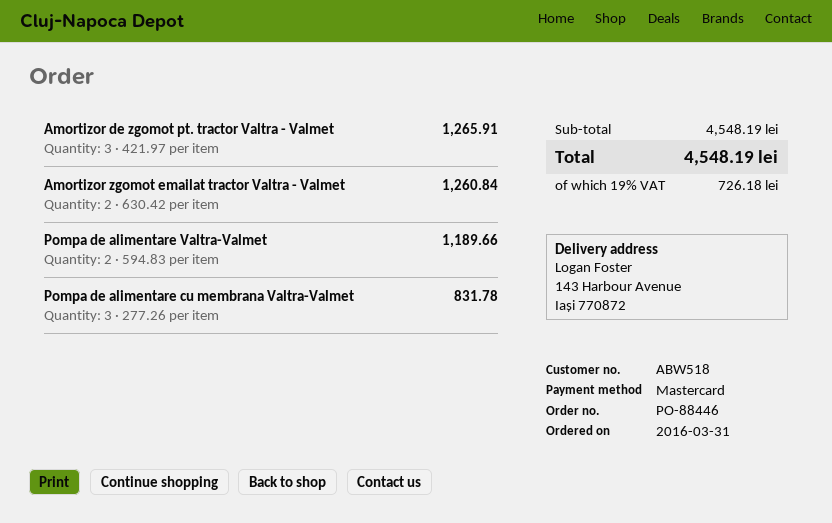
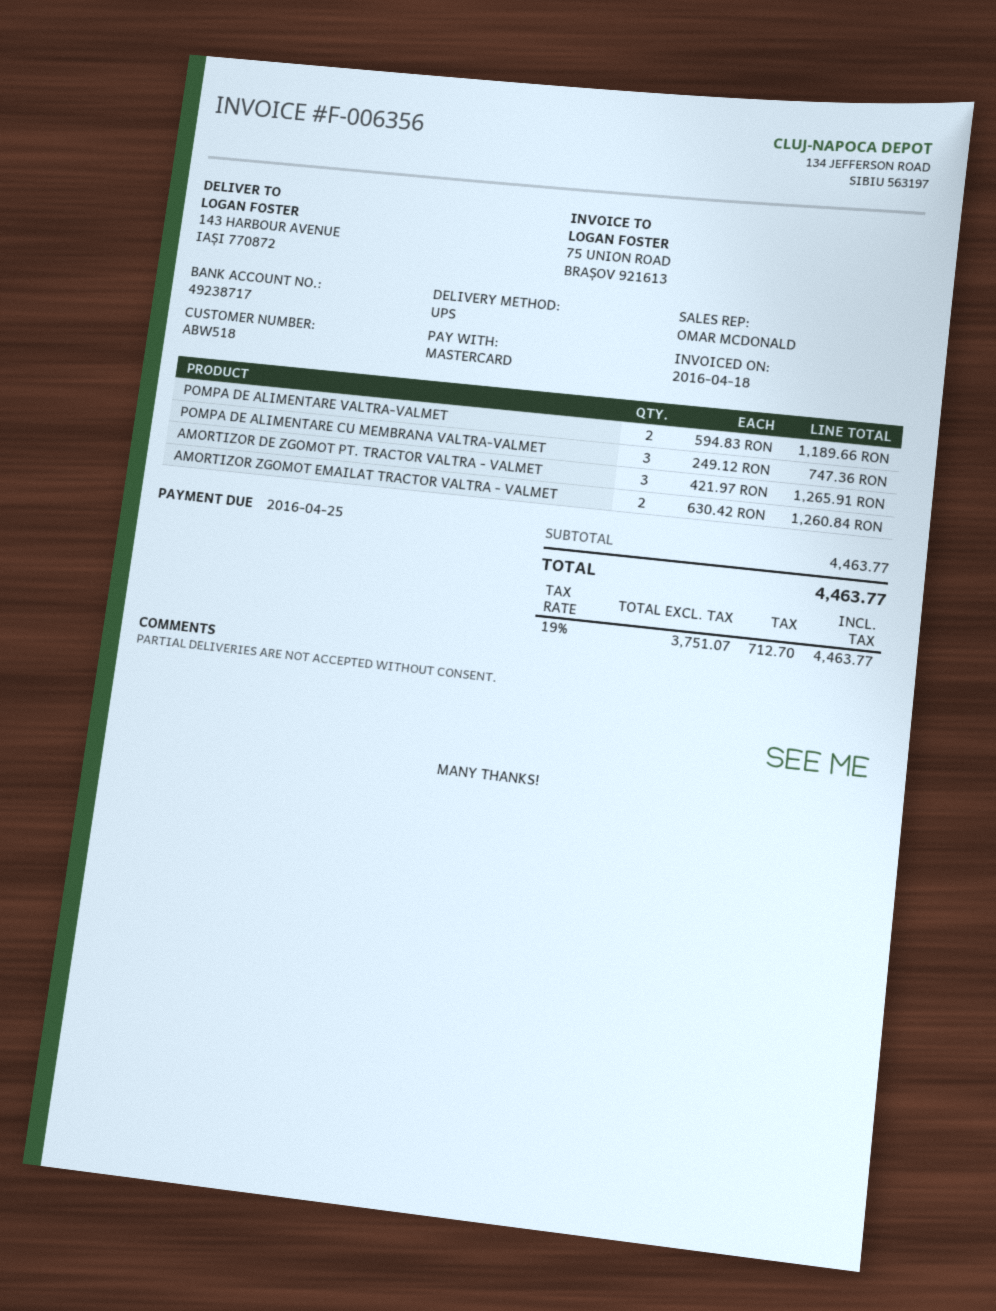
Pompa de alimentare cu membrana Valtra-Valmet: 3 x 277.26 = 831.78 -> 3 x 249.12 = 747.36
subtotal: 4548.19 -> 4463.77
tax: 19% = 726.18 -> 19% = 712.70
total: 4548.19 -> 4463.77

